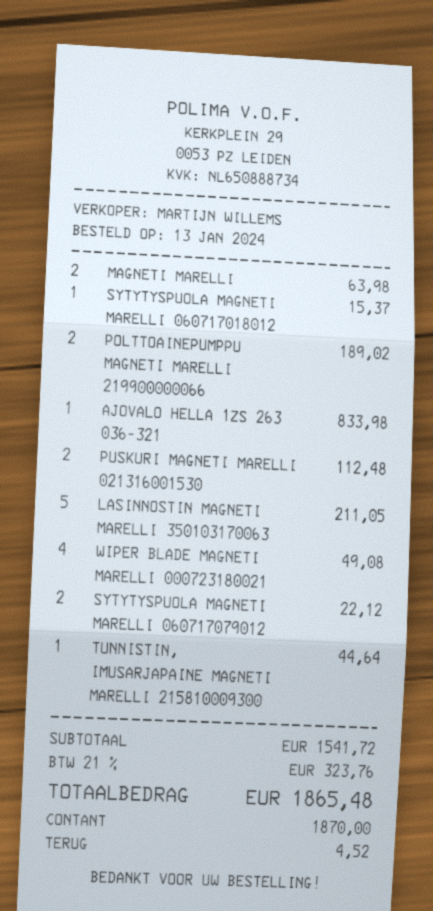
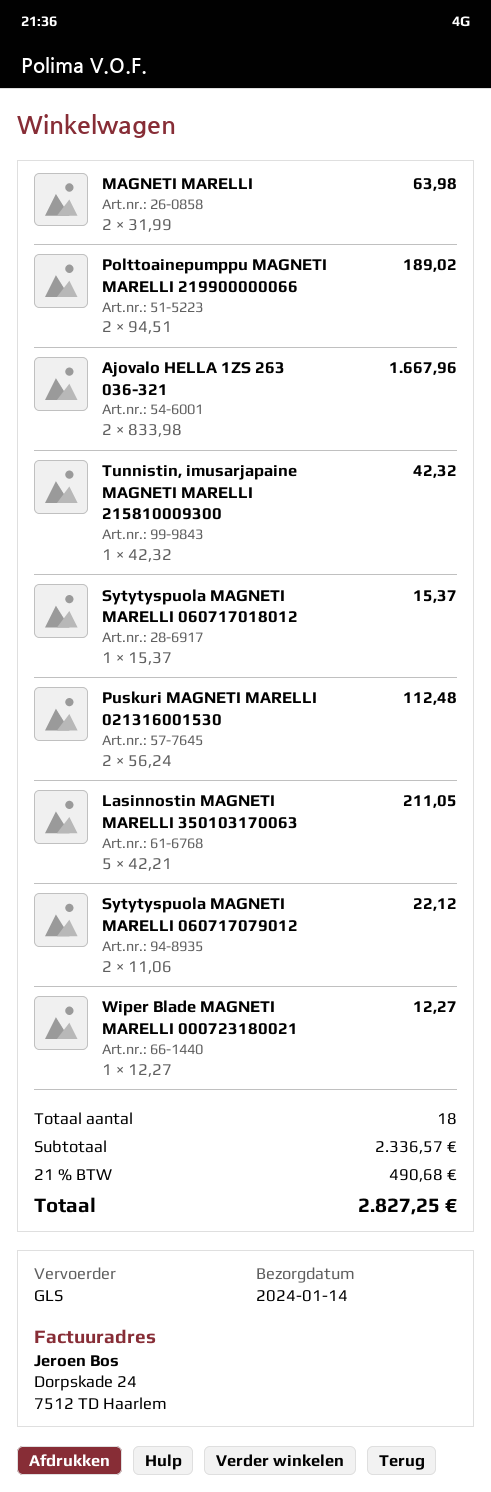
AJOVALO HELLA 1ZS 263 036-321: 1 for 833.98 -> 2 for 1667.96
WIPER BLADE MAGNETI MARELLI 000723180021: 4 for 49.08 -> 1 for 12.27
TUNNISTIN, IMUSARJAPAINE MAGNETI MARELLI 215810009300: 1 for 44.64 -> 1 for 42.32
subtotal: 1541.72 -> 2336.57
tax: 21% = 323.76 -> 21% = 490.68
total: 1865.48 -> 2827.25

